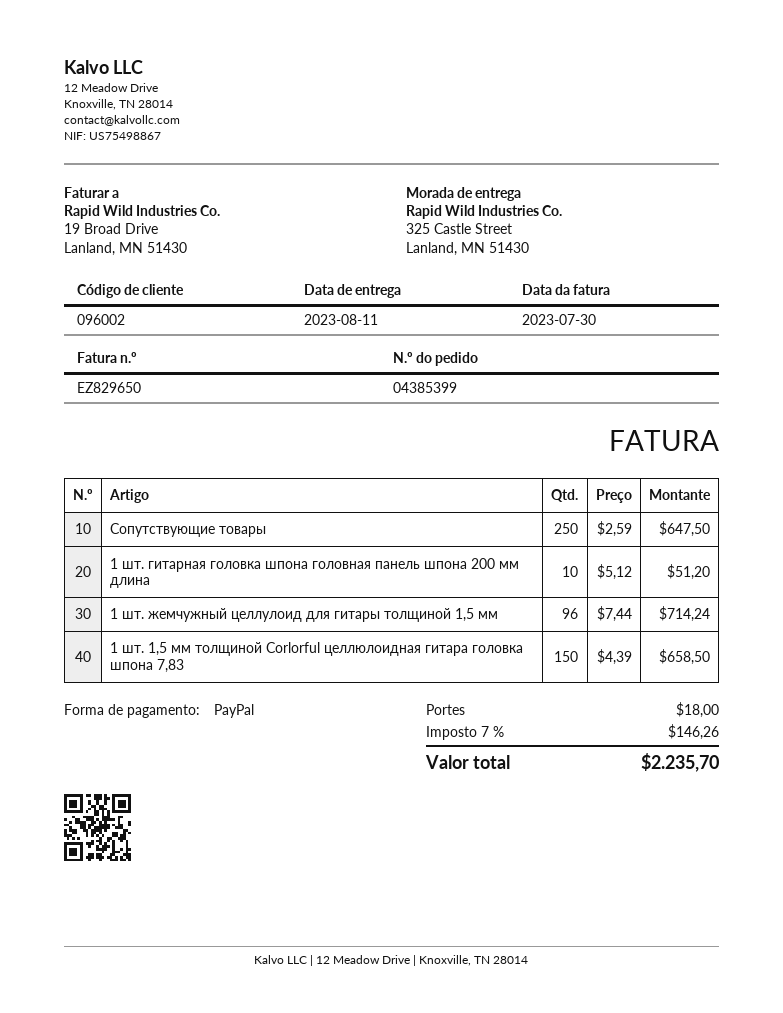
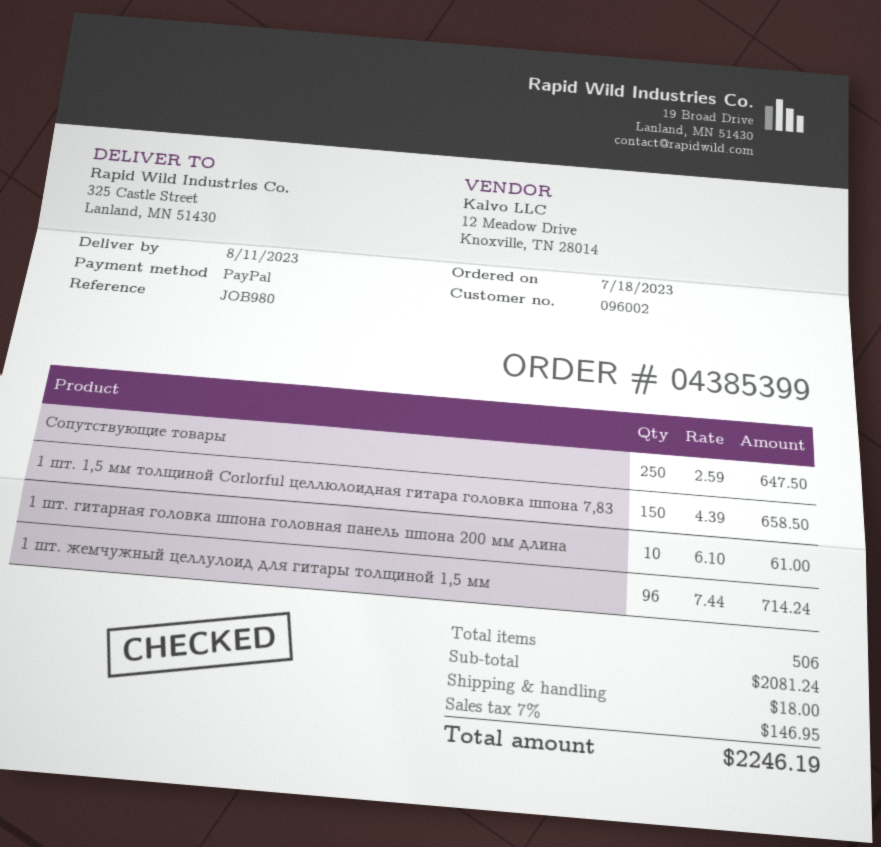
1 шт. гитарная головка шпона головная панель шпона 200 мм длина: 10 x 5.12 = 51.20 -> 10 x 6.10 = 61.00
tax: 7% = 146.26 -> 7% = 146.95
total: 2235.70 -> 2246.19

